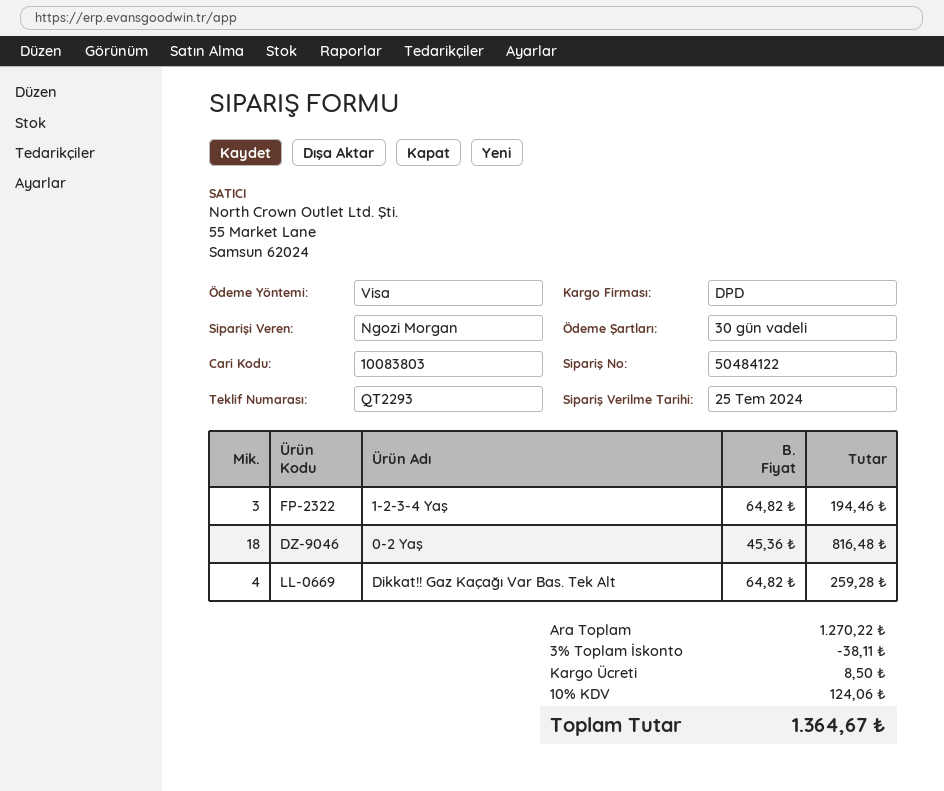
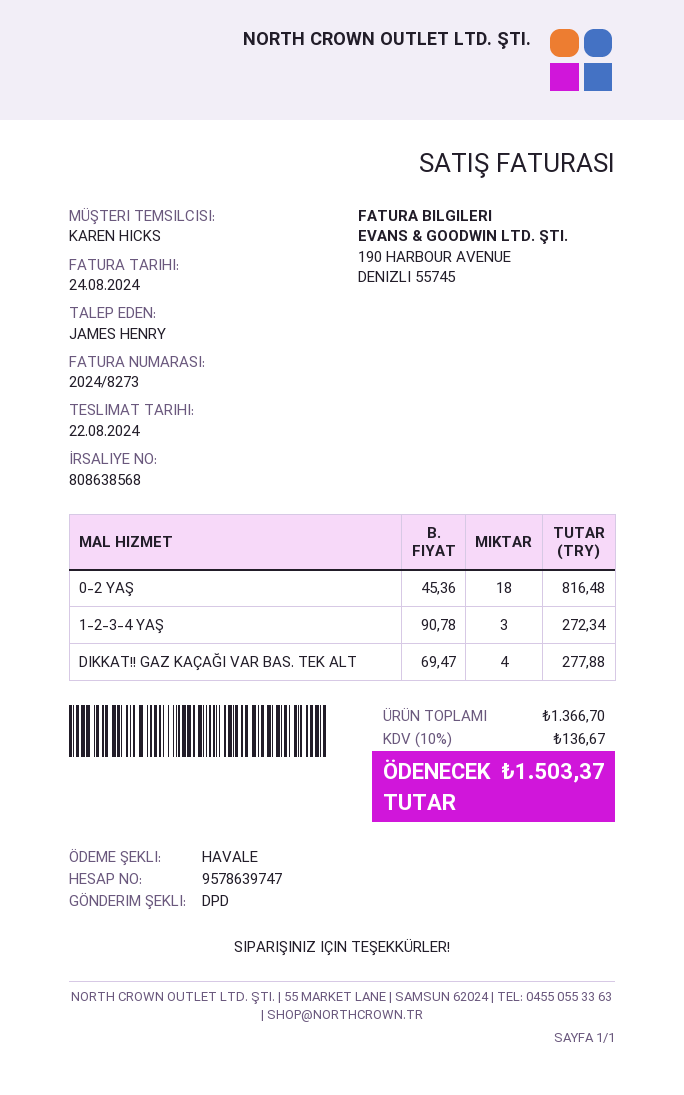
ordered by: Ngozi Morgan -> JAMES HENRY
payment method: Visa -> bank transfer
1-2-3-4 Yaş: 3 x 64.82 = 194.46 -> 3 x 90.78 = 272.34
Dikkat!! Gaz Kaçağı Var Bas. Tek Alt: 4 x 64.82 = 259.28 -> 4 x 69.47 = 277.88
subtotal: 1270.22 -> 1366.70
discount: 3% = 38.11 -> none
shipping: 8.50 -> none
tax: 10% = 124.06 -> 10% = 136.67
total: 1364.67 -> 1503.37

